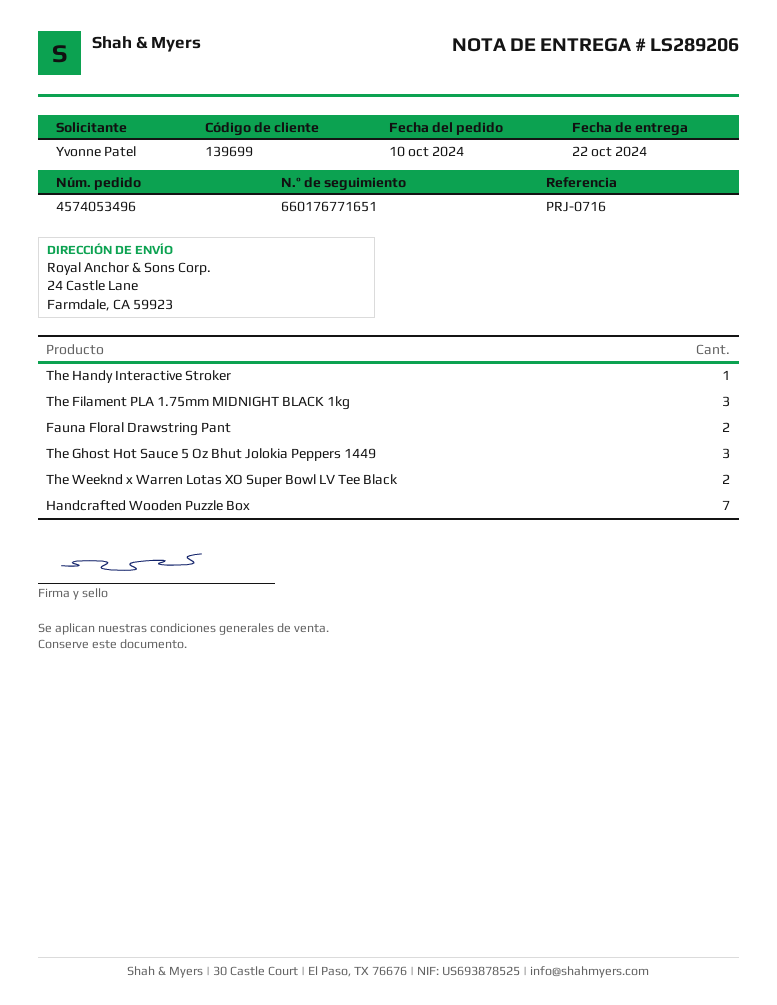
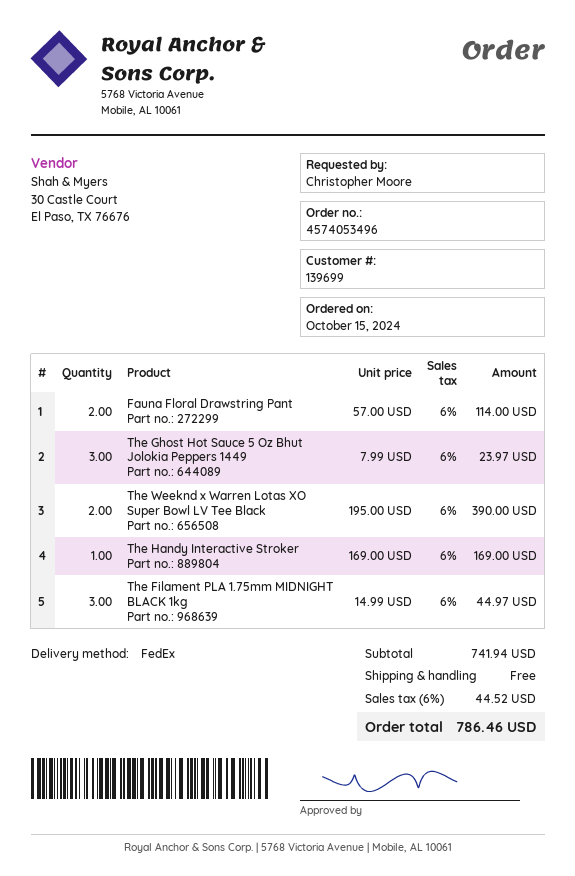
order date: 2024-10-10 -> 2024-10-15
ordered by: Yvonne Patel -> Christopher Moore
Handcrafted Wooden Puzzle Box: 7 -> none

